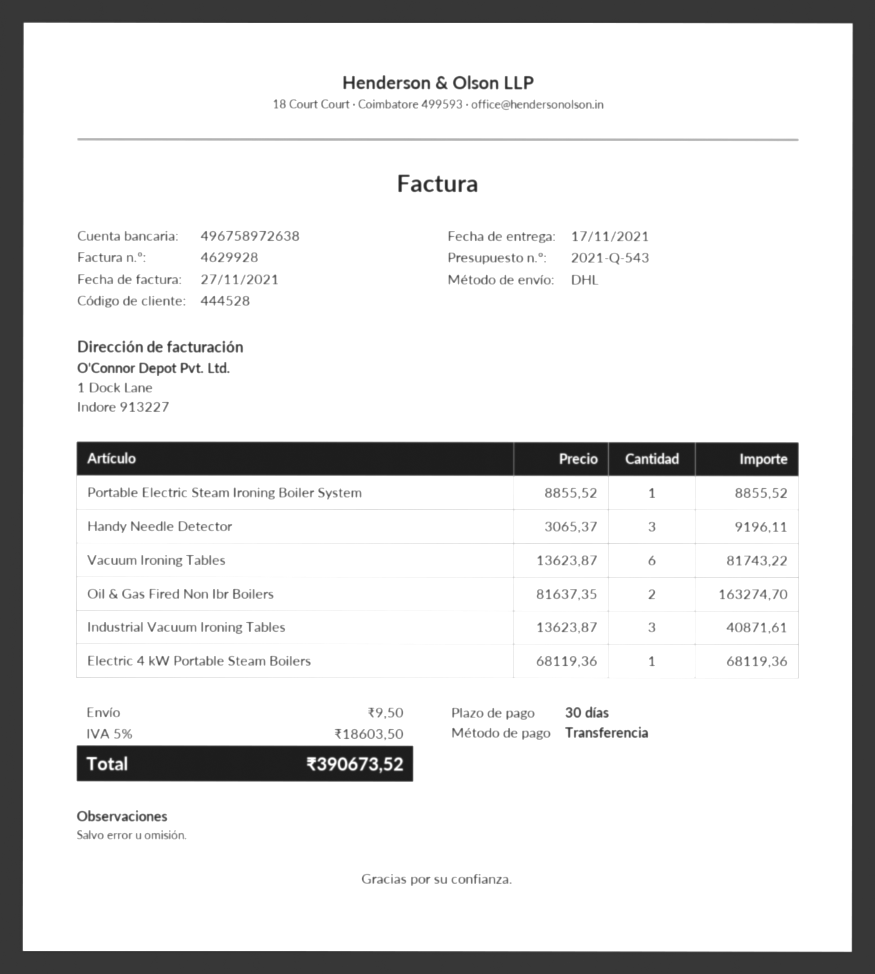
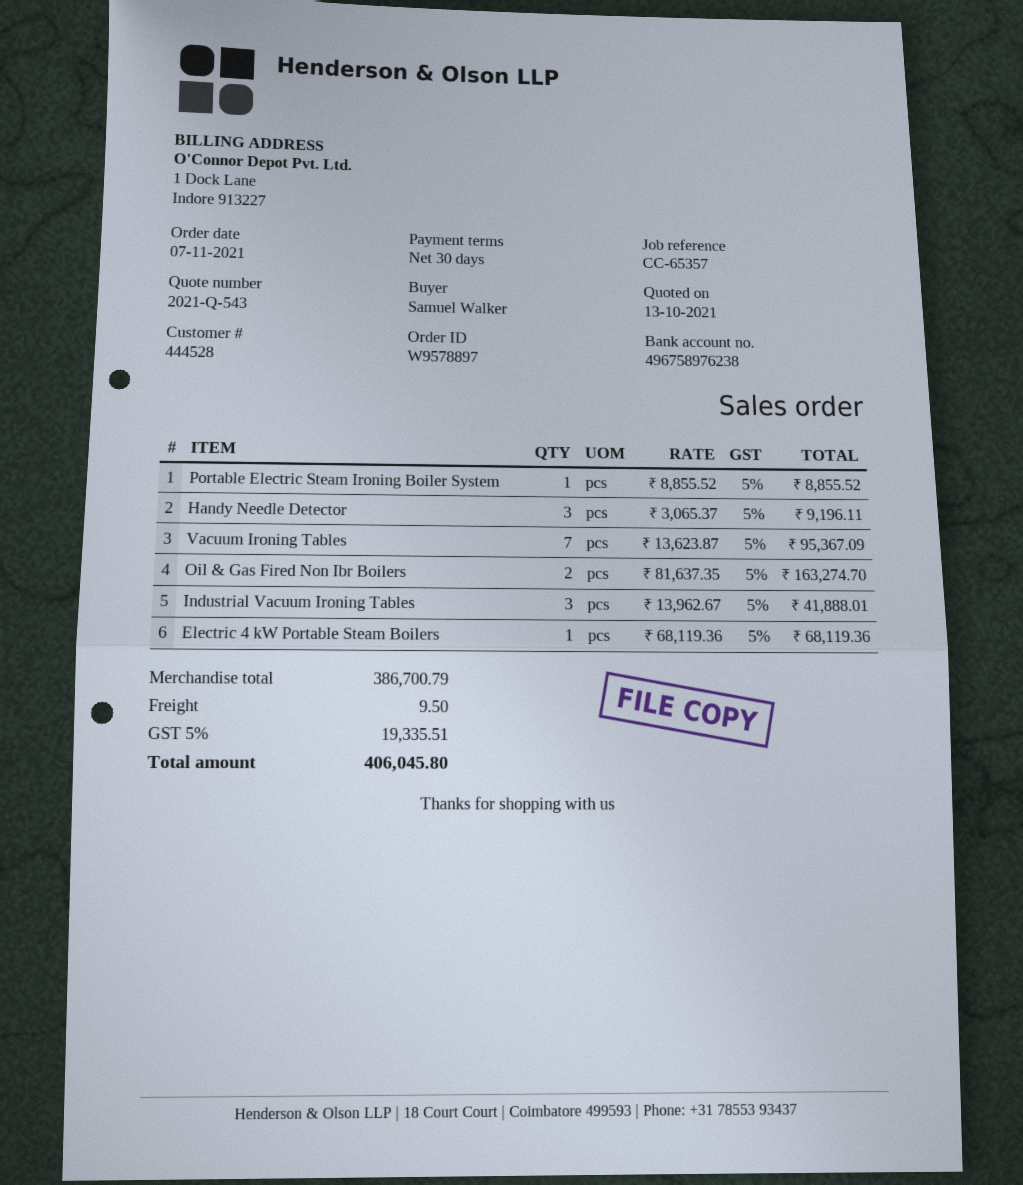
bank account: 496758972638 -> 496758976238
Vacuum Ironing Tables: 6 x 13623.87 = 81743.22 -> 7 x 13623.87 = 95367.09
Industrial Vacuum Ironing Tables: 3 x 13623.87 = 40871.61 -> 3 x 13962.67 = 41888.01
tax: 5% = 18603.50 -> 5% = 19335.51
total: 390673.52 -> 406045.80

